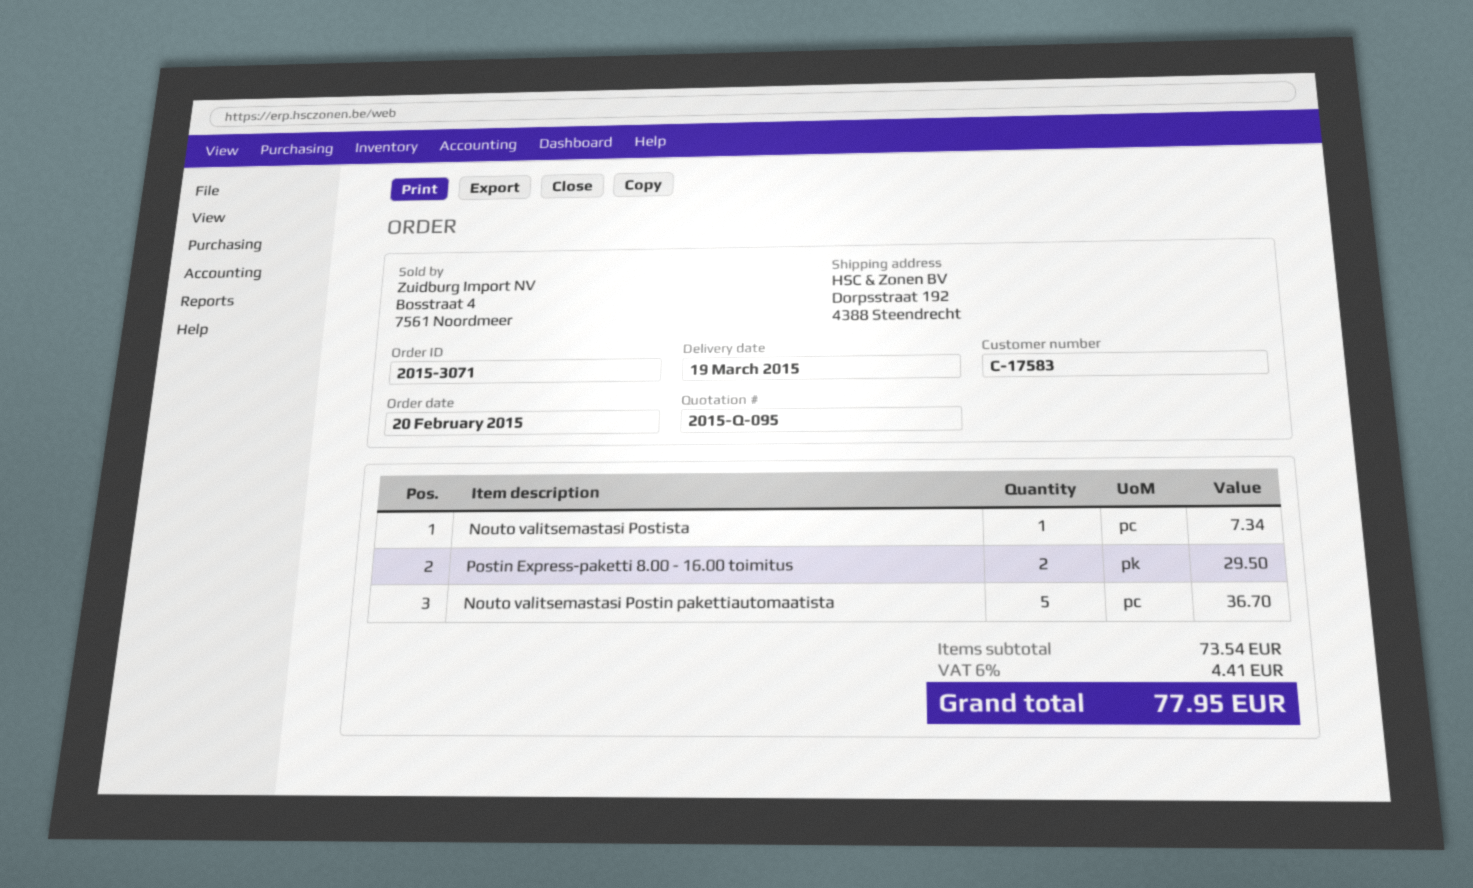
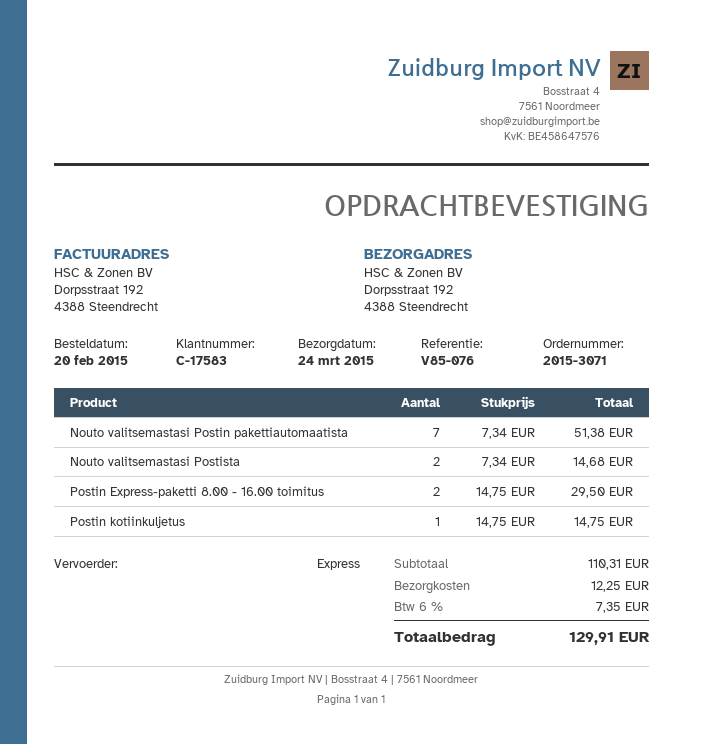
delivery date: 2015-03-19 -> 2015-03-24
Nouto valitsemastasi Postista: 1 for 7.34 -> 2 for 14.68
Nouto valitsemastasi Postin pakettiautomaatista: 5 for 36.70 -> 7 for 51.38
Postin kotiinkuljetus: none -> 1 for 14.75
subtotal: 73.54 -> 110.31
shipping: none -> 12.25
tax: 6% = 4.41 -> 6% = 7.35
total: 77.95 -> 129.91

